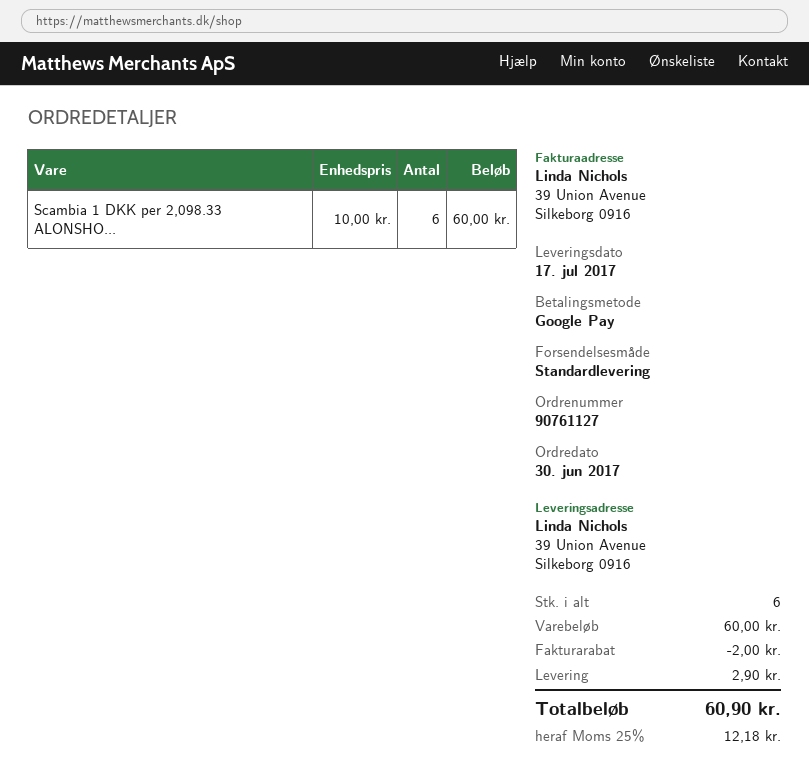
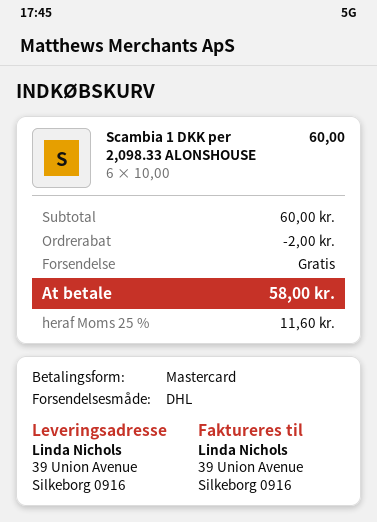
payment method: Google Pay -> Mastercard
shipping method: standard -> DHL
shipping: 2.90 -> 0.00
tax: 25% = 12.18 -> 25% = 11.60
total: 60.90 -> 58.00

